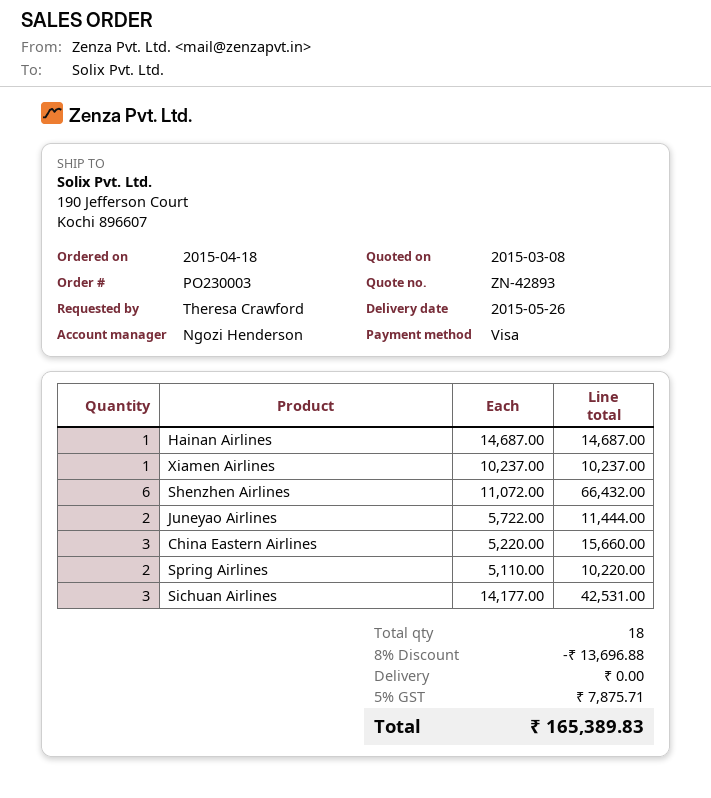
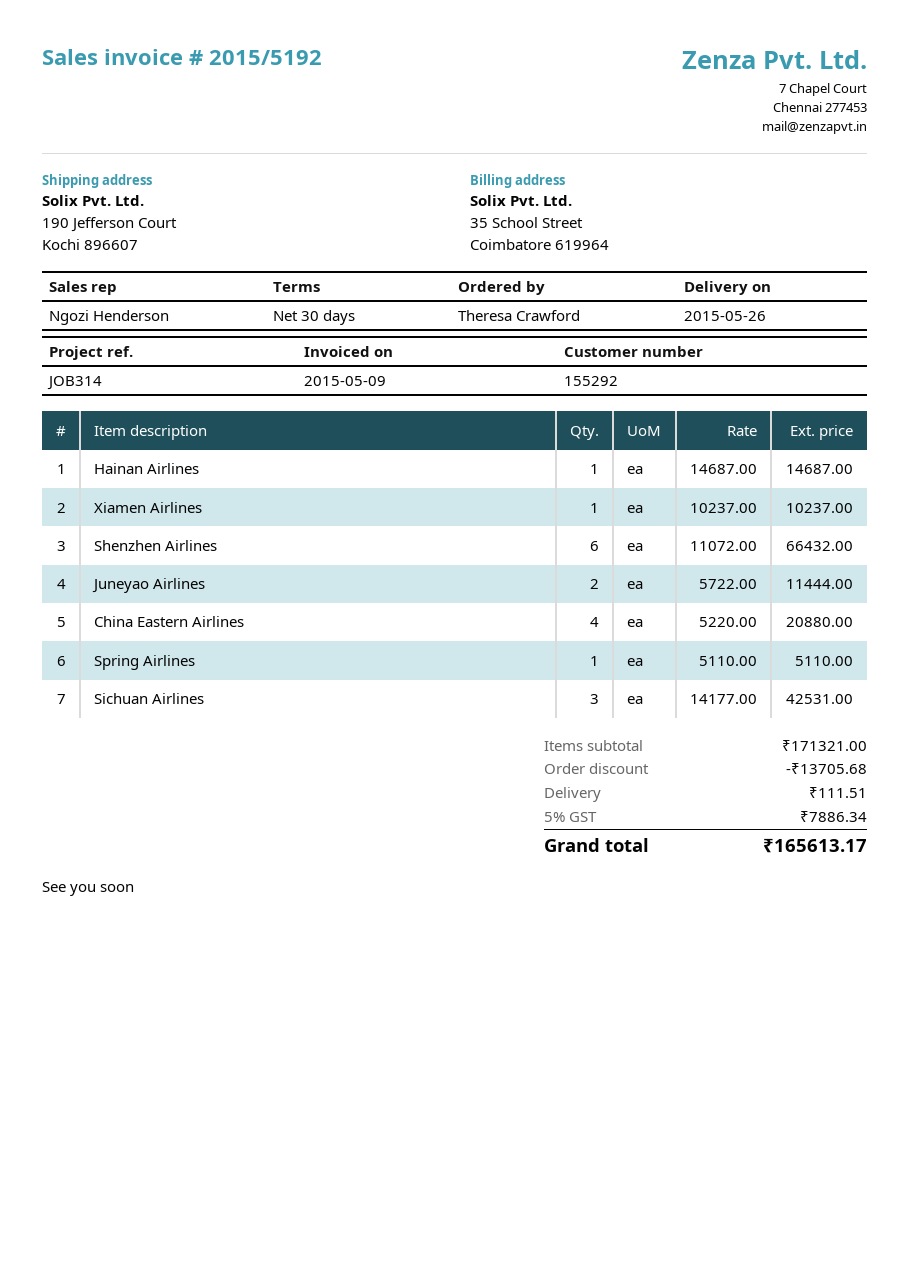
China Eastern Airlines: 3 x 5220.00 = 15660.00 -> 4 x 5220.00 = 20880.00
Spring Airlines: 2 x 5110.00 = 10220.00 -> 1 x 5110.00 = 5110.00
discount: 13696.88 -> 13705.68
shipping: 0.00 -> 111.51
tax: 5% = 7875.71 -> 5% = 7886.34
total: 165389.83 -> 165613.17

